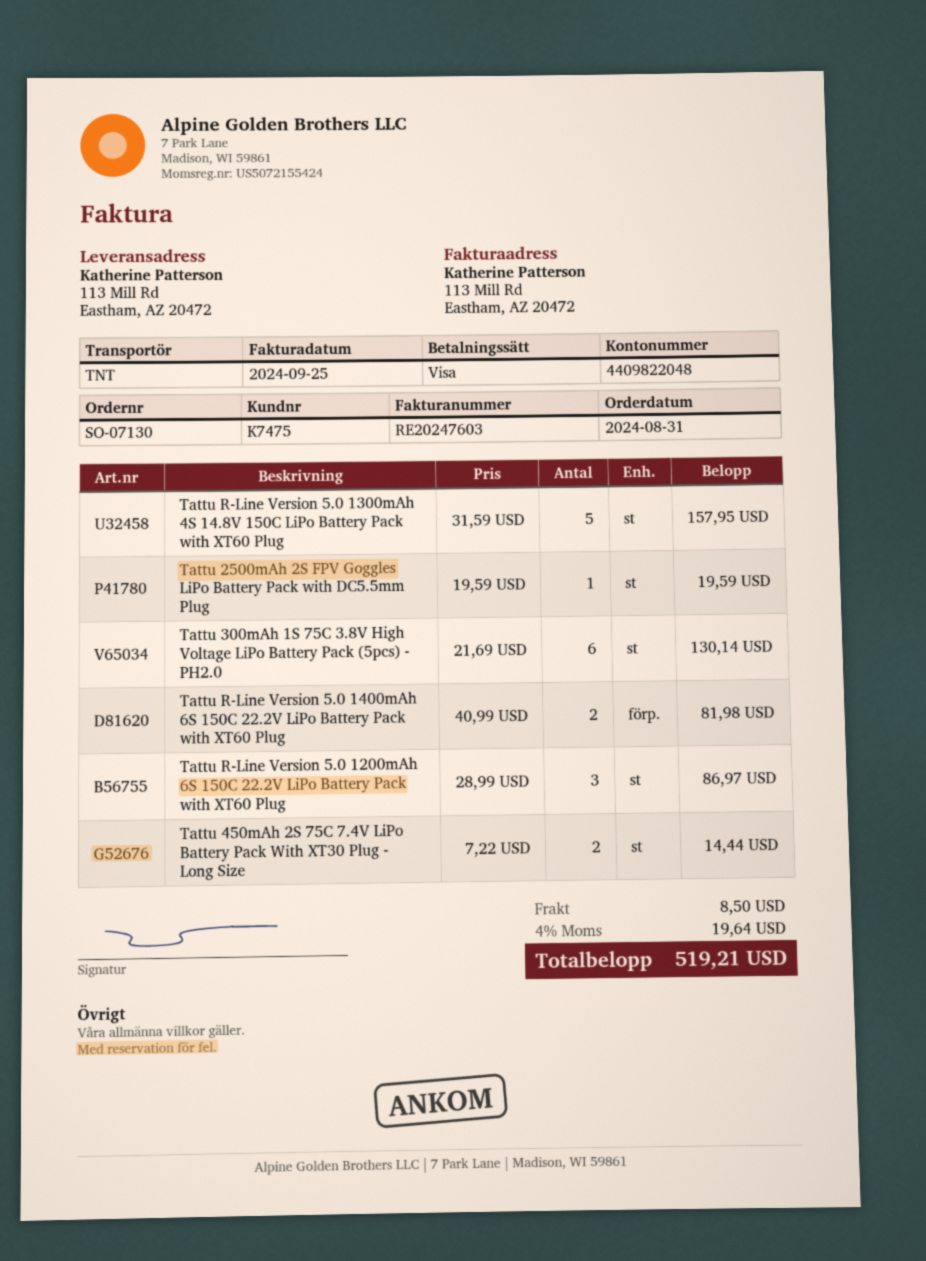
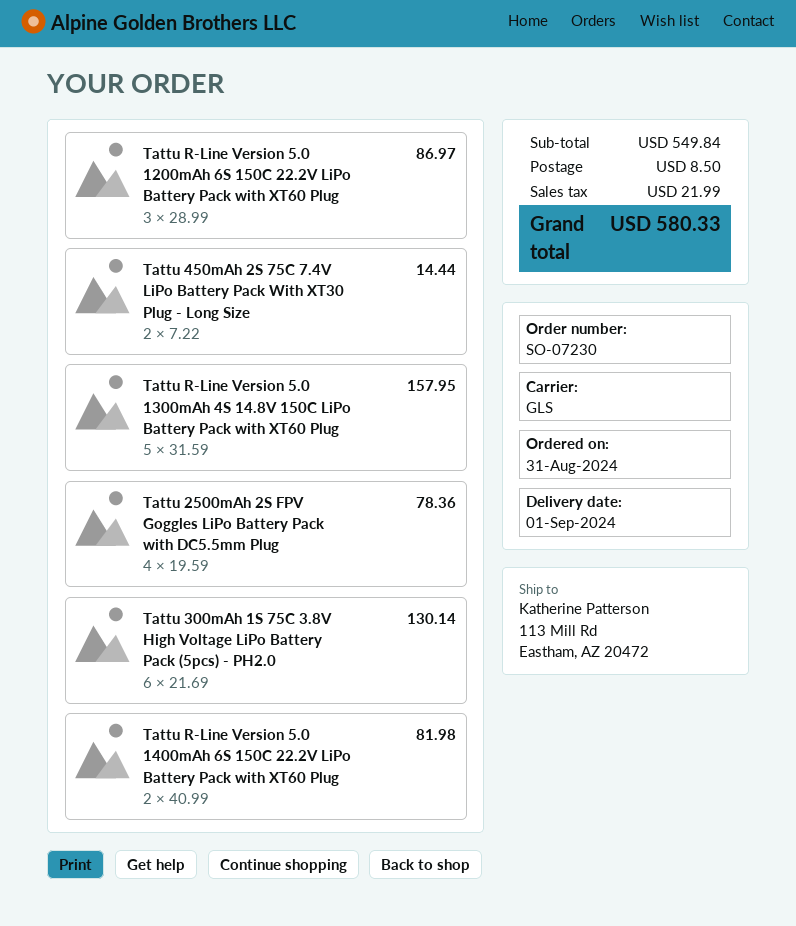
order number: SO-07130 -> SO-07230
shipping method: TNT -> GLS
Tattu 2500mAh 2S FPV Goggles LiPo Battery Pack with DC5.5mm Plug: 1 x 19.59 = 19.59 -> 4 x 19.59 = 78.36
tax: 19.64 -> 21.99
total: 519.21 -> 580.33

